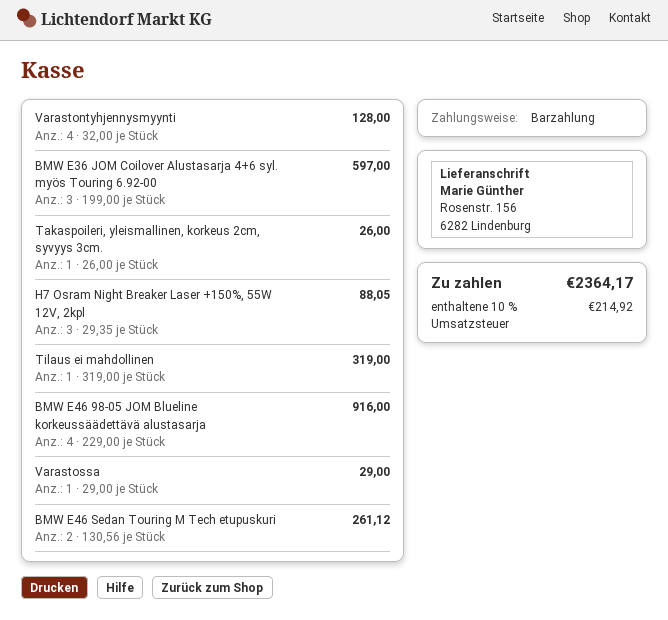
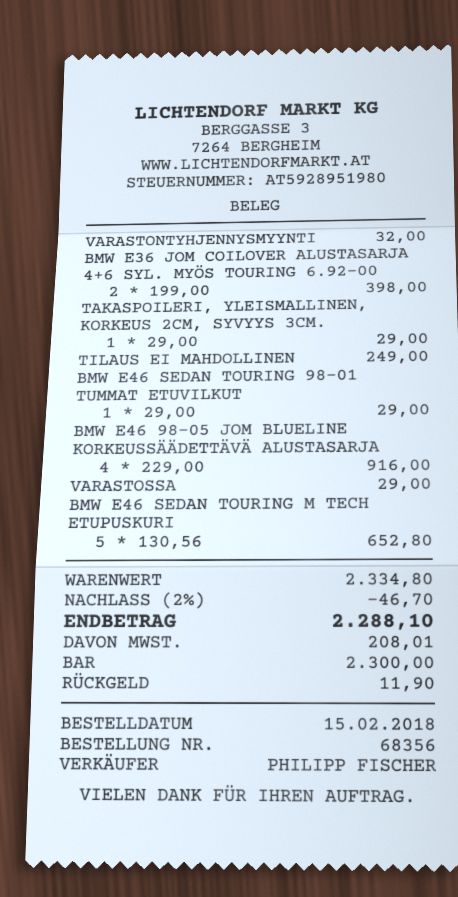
Varastontyhjennysmyynti: 4 x 32.00 = 128.00 -> 1 x 32.00 = 32.00
BMW E36 JOM Coilover Alustasarja 4+6 syl. myös Touring 6.92-00: 3 x 199.00 = 597.00 -> 2 x 199.00 = 398.00
Takaspoileri, yleismallinen, korkeus 2cm, syvyys 3cm.: 1 x 26.00 = 26.00 -> 1 x 29.00 = 29.00
H7 Osram Night Breaker Laser +150%, 55W 12V, 2kpl: 3 x 29.35 = 88.05 -> none
Tilaus ei mahdollinen: 1 x 319.00 = 319.00 -> 1 x 249.00 = 249.00
BMW E46 Sedan Touring M Tech etupuskuri: 2 x 130.56 = 261.12 -> 5 x 130.56 = 652.80
BMW E46 SEDAN TOURING 98-01 TUMMAT ETUVILKUT: none -> 1 x 29.00 = 29.00
discount: none -> 2% = 46.70
tax: 214.92 -> 208.01
total: 2364.17 -> 2288.10

